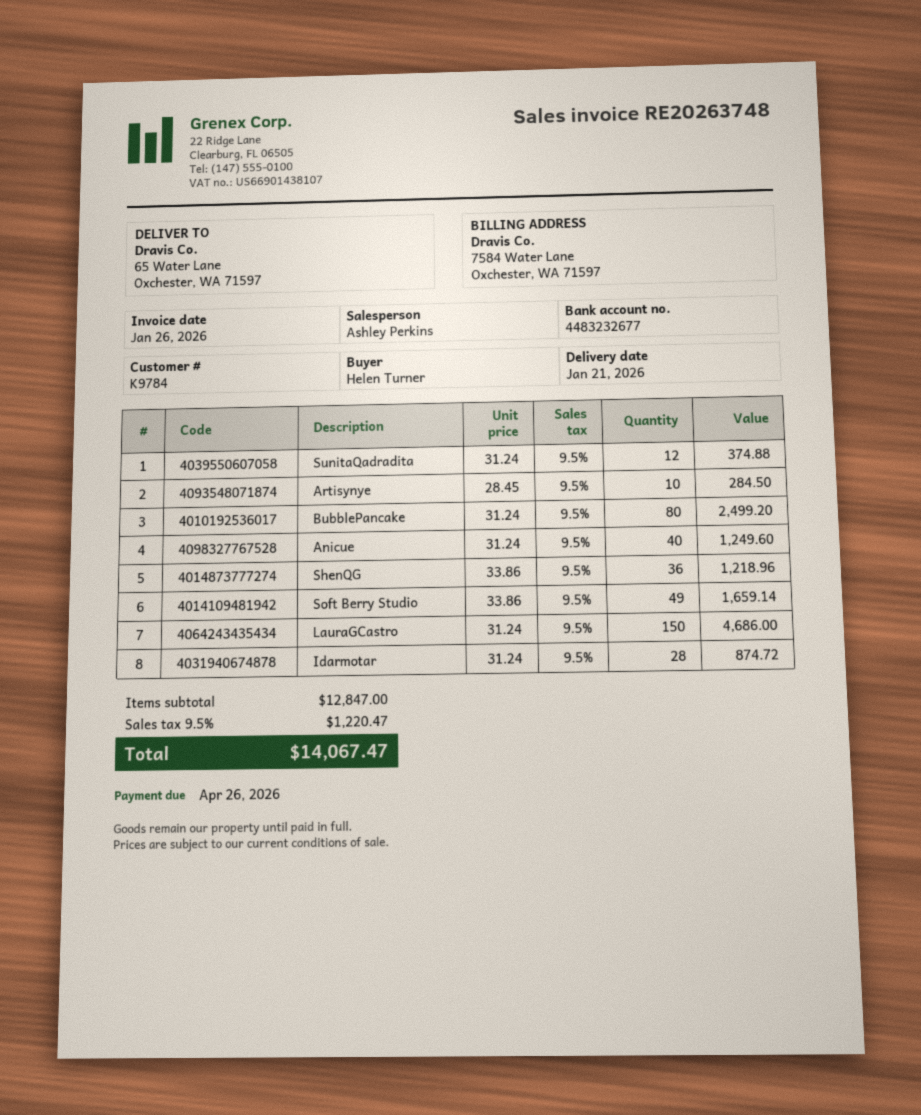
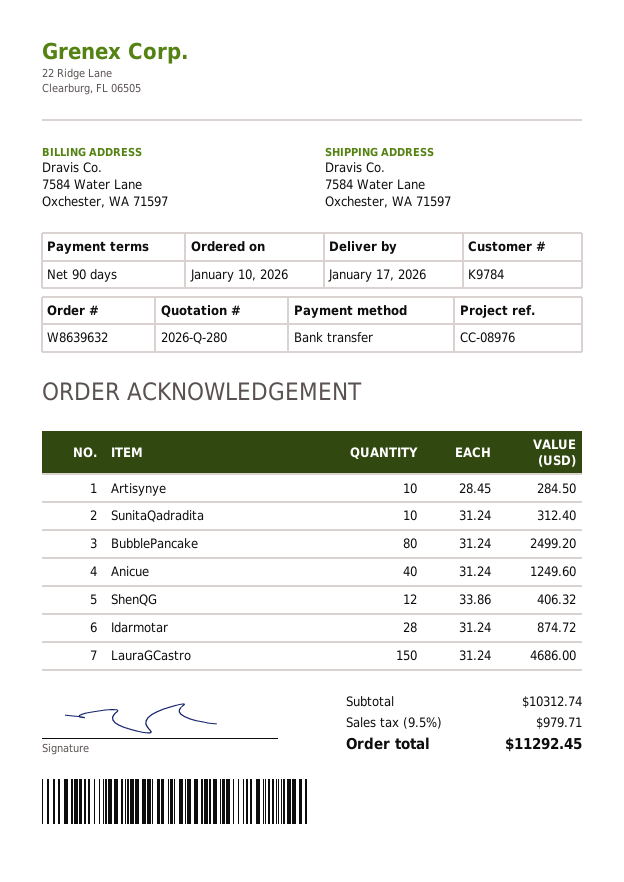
delivery date: 2026-01-21 -> 2026-01-17
ship to: 65 Water Lane, Oxchester, WA 71597 -> 7584 Water Lane, Oxchester, WA 71597
SunitaQadradita: 12 x 31.24 = 374.88 -> 10 x 31.24 = 312.40
ShenQG: 36 x 33.86 = 1218.96 -> 12 x 33.86 = 406.32
Soft Berry Studio: 49 x 33.86 = 1659.14 -> none
subtotal: 12847.00 -> 10312.74
tax: 9.5% = 1220.47 -> 9.5% = 979.71
total: 14067.47 -> 11292.45

